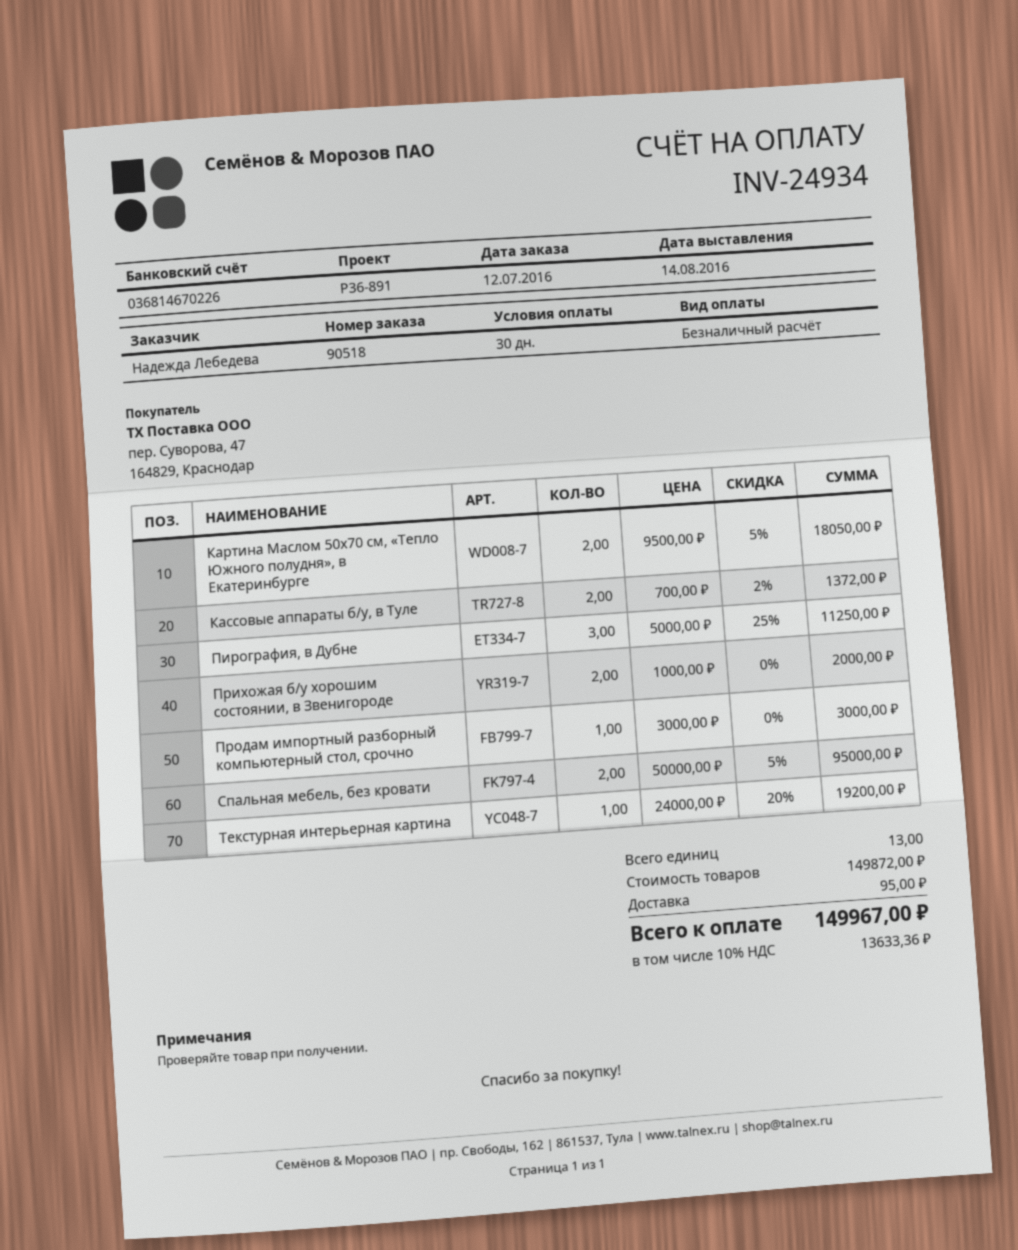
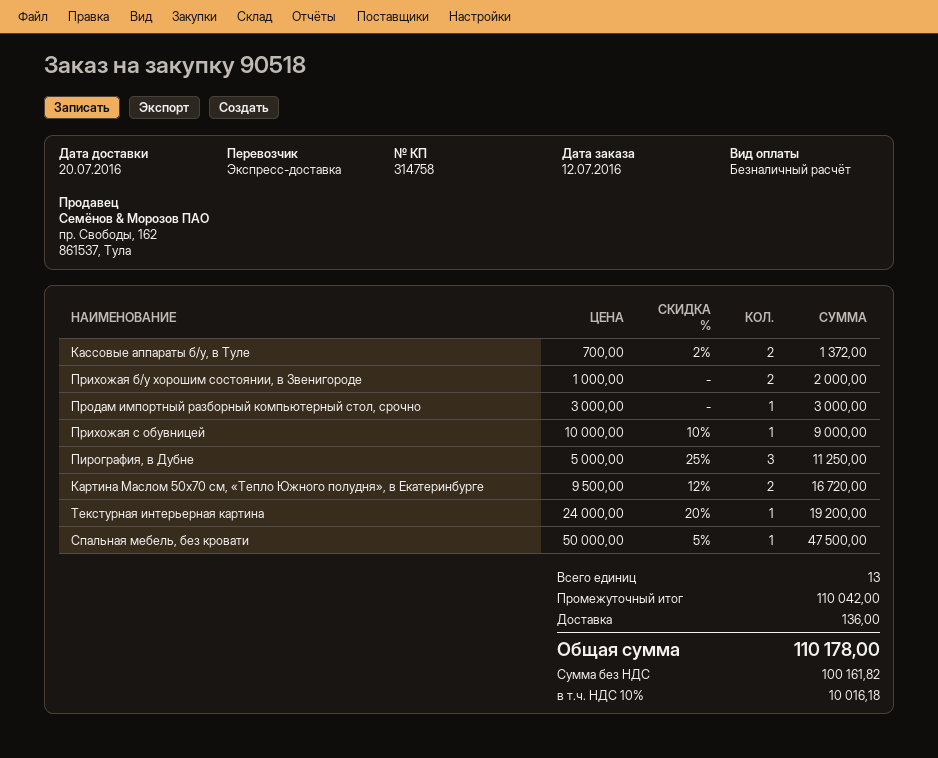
Картина Маслом 50х70 см, «Тепло Южного полудня», в Екатеринбурге: 2 x 9500.00 - 5% = 18050.00 -> 2 x 9500.00 - 12% = 16720.00
Спальная мебель, без кровати: 2 x 50000.00 - 5% = 95000.00 -> 1 x 50000.00 - 5% = 47500.00
Прихожая с обувницей: none -> 1 x 10000.00 - 10% = 9000.00
subtotal: 149872.00 -> 110042.00
shipping: 95.00 -> 136.00
tax: 10% = 13633.36 -> 10% = 10016.18
total: 149967.00 -> 110178.00

